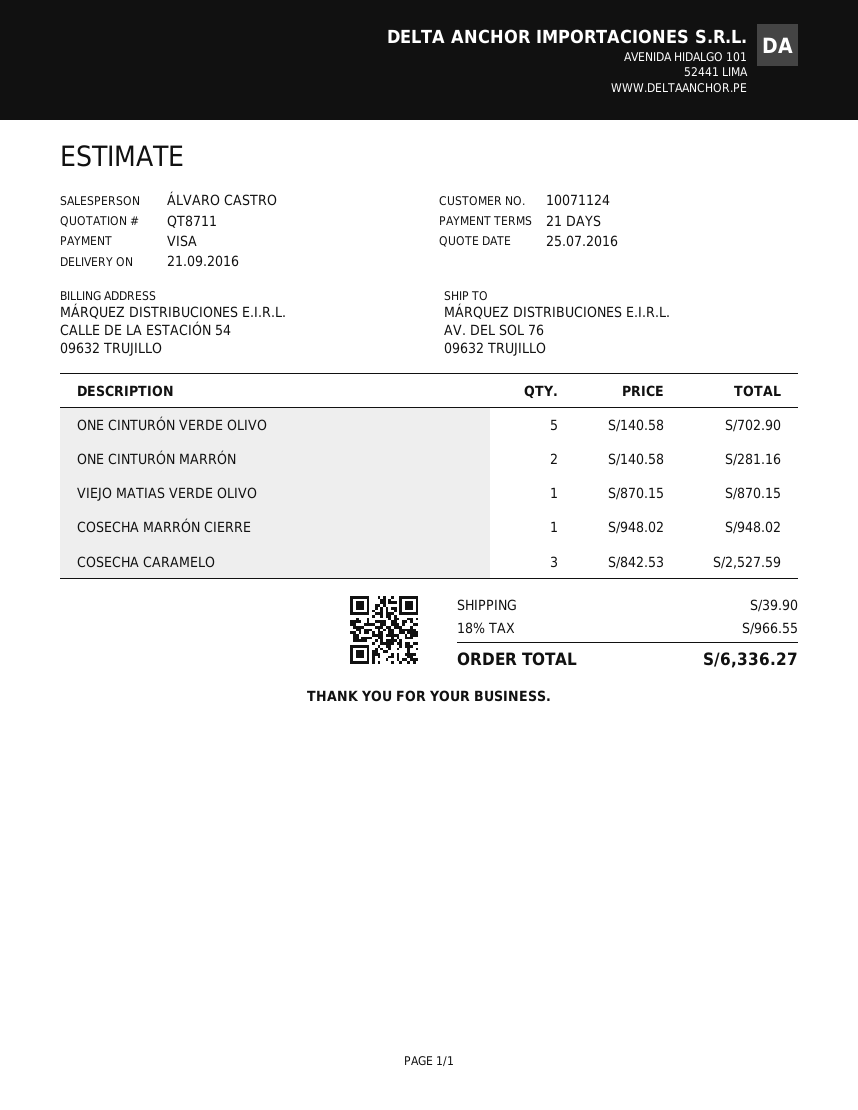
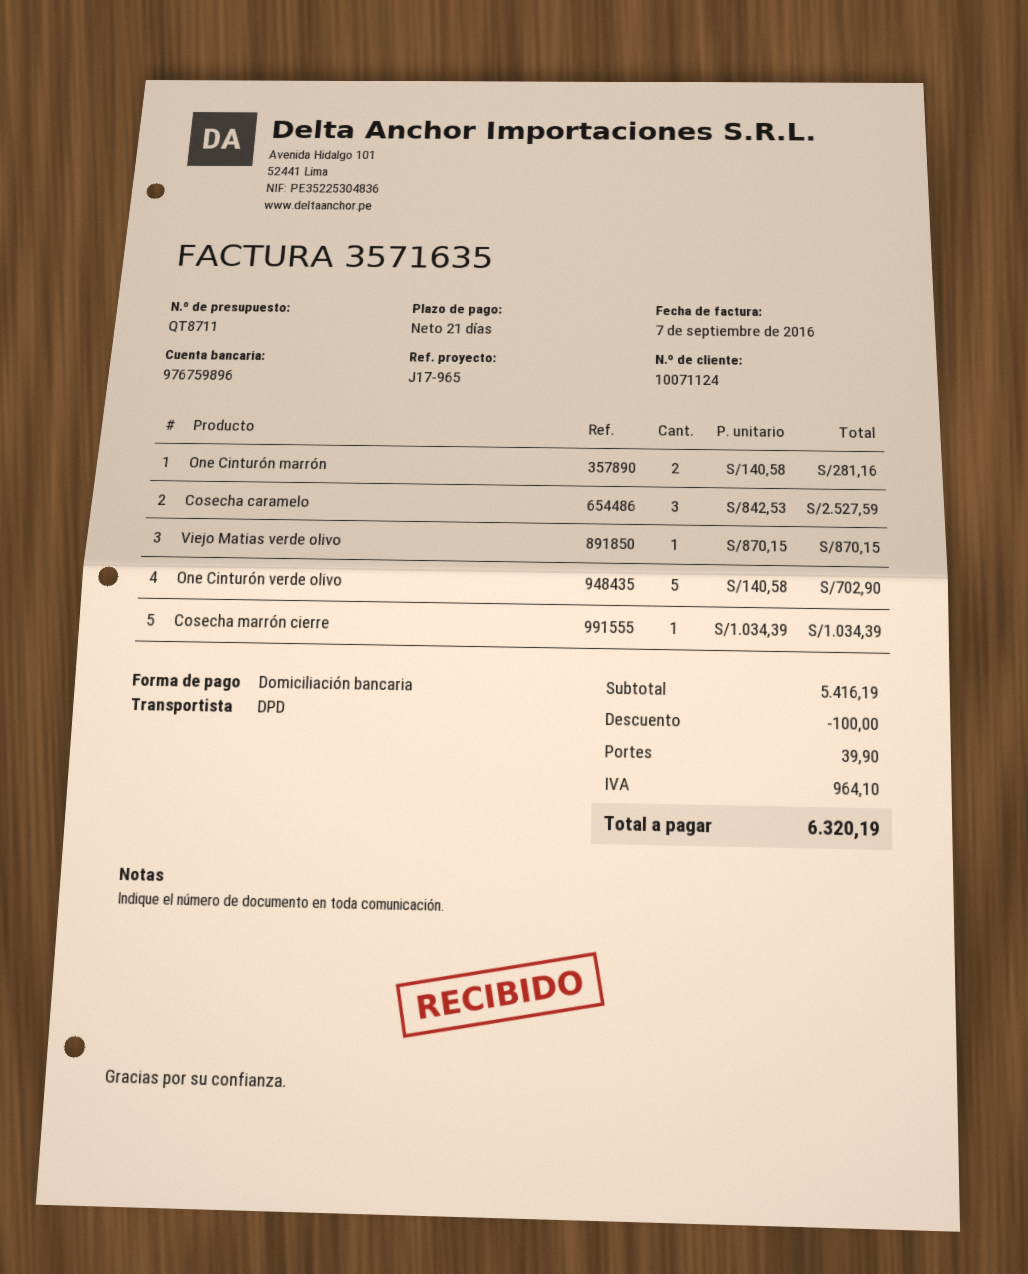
payment method: Visa -> direct debit
COSECHA MARRÓN CIERRE: 1 x 948.02 = 948.02 -> 1 x 1034.39 = 1034.39
discount: none -> 100.00
tax: 966.55 -> 964.10
total: 6336.27 -> 6320.19

